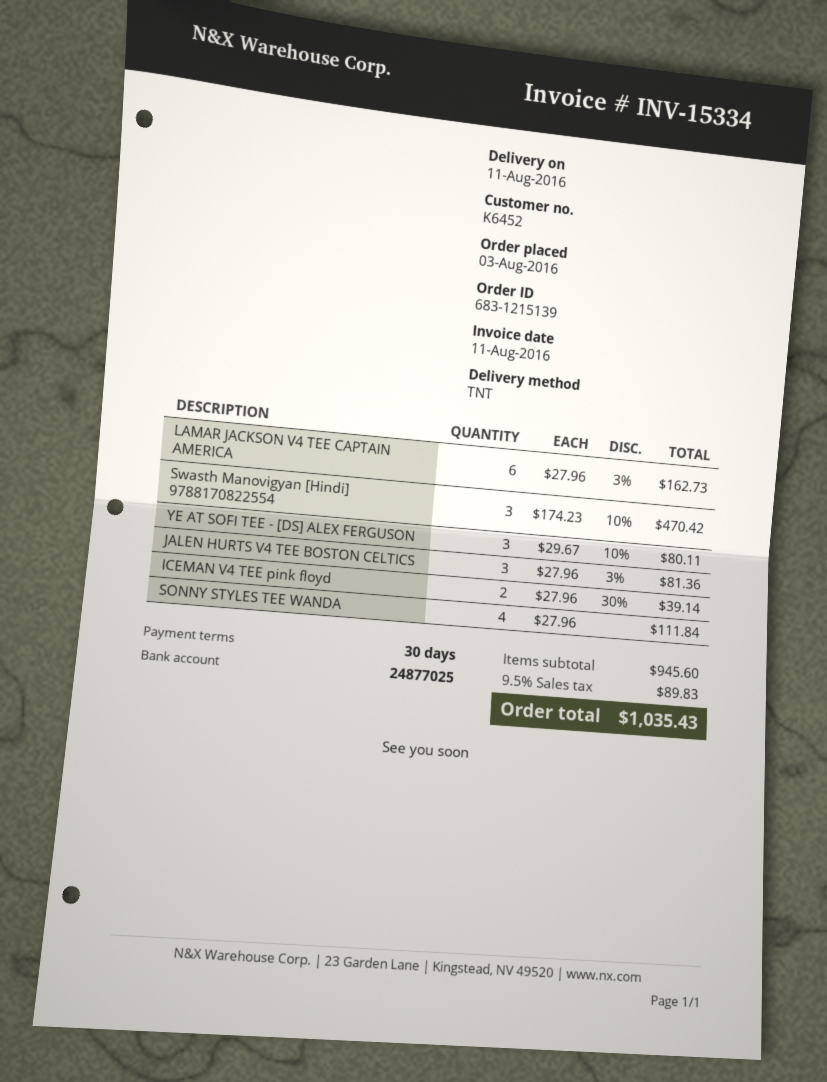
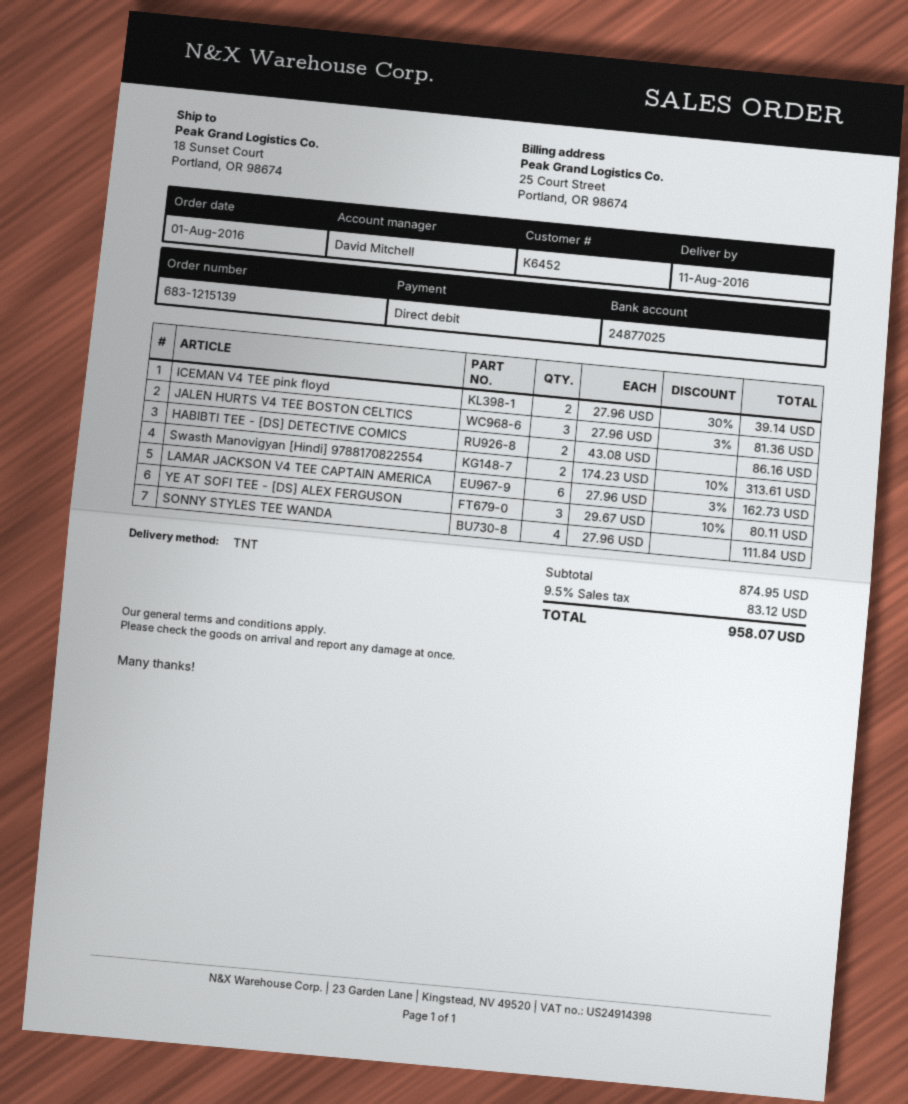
order date: 2016-08-03 -> 2016-08-01
Swasth Manovigyan [Hindi] 9788170822554: 3 x 174.23 - 10% = 470.42 -> 2 x 174.23 - 10% = 313.61
HABIBTI TEE - [DS] DETECTIVE COMICS: none -> 2 x 43.08 = 86.16
subtotal: 945.60 -> 874.95
tax: 9.5% = 89.83 -> 9.5% = 83.12
total: 1035.43 -> 958.07

